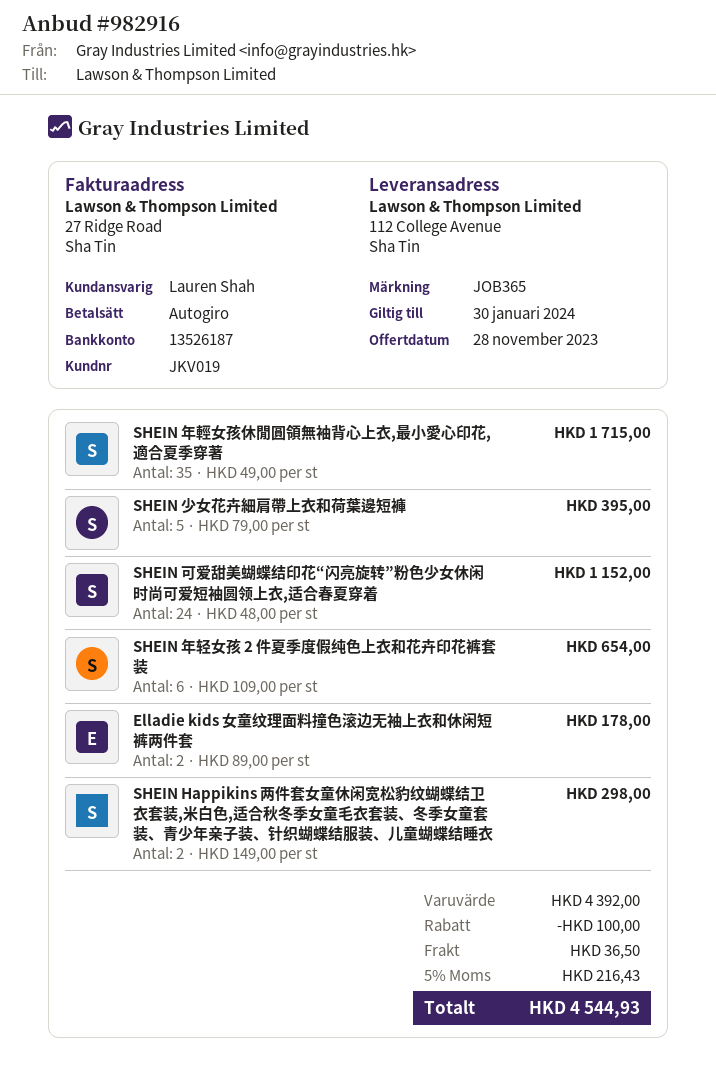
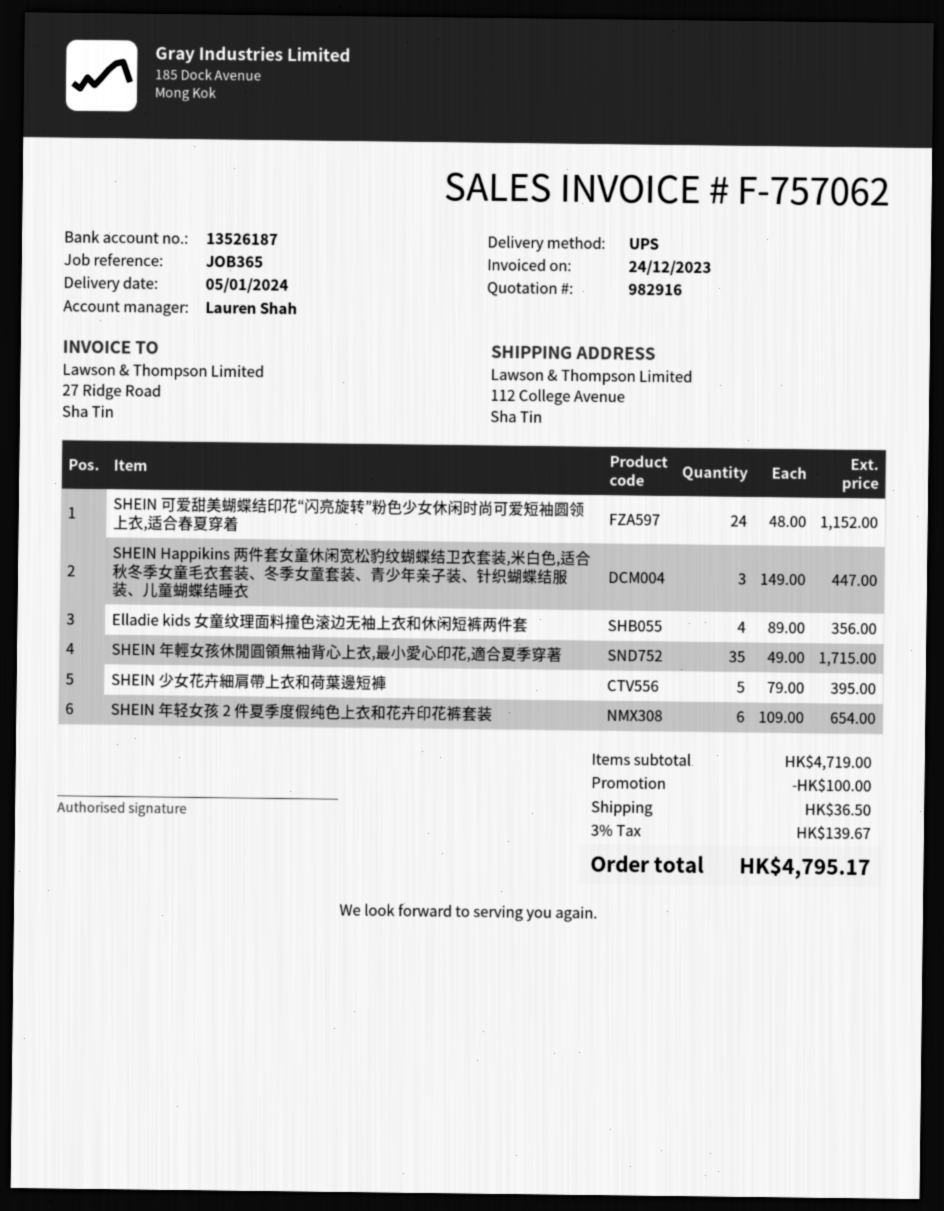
Elladie kids 女童纹理面料撞色滚边无袖上衣和休闲短裤两件套: 2 x 89.00 = 178.00 -> 4 x 89.00 = 356.00
SHEIN Happikins 两件套女童休闲宽松豹纹蝴蝶结卫衣套装,米白色,适合秋冬季女童毛衣套装、冬季女童套装、青少年亲子装、针织蝴蝶结服装、儿童蝴蝶结睡衣: 2 x 149.00 = 298.00 -> 3 x 149.00 = 447.00
subtotal: 4392.00 -> 4719.00
tax: 5% = 216.43 -> 3% = 139.67
total: 4544.93 -> 4795.17

